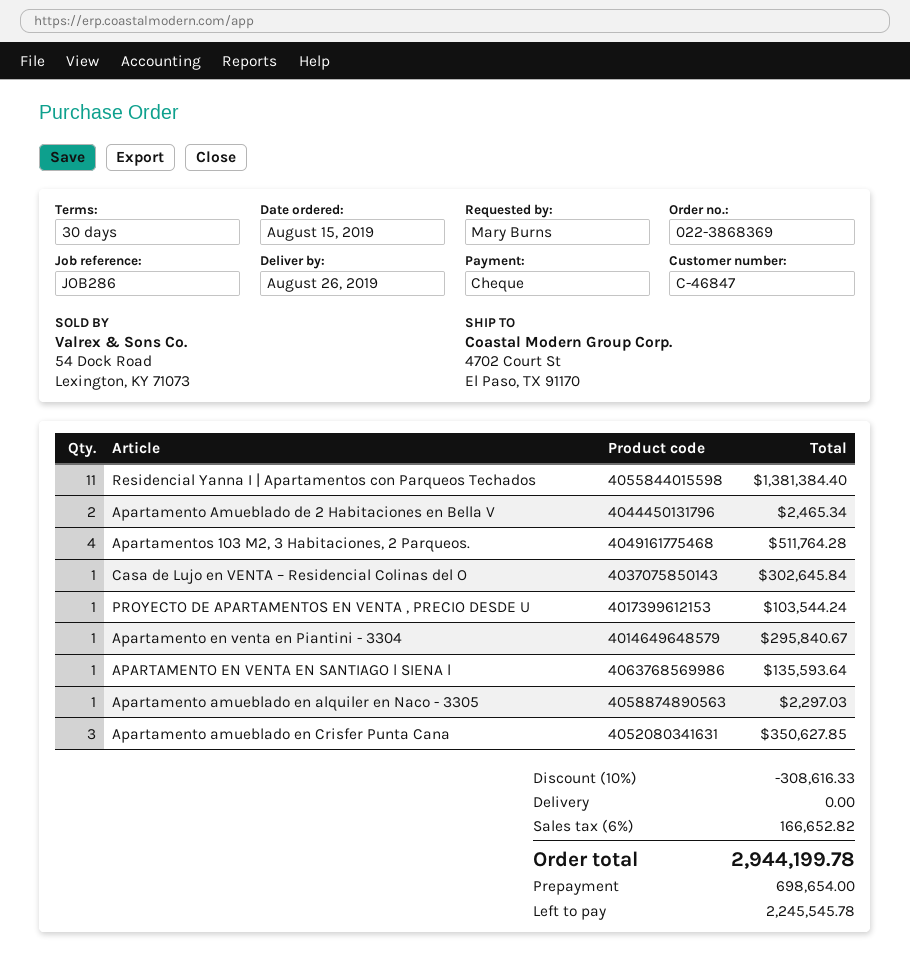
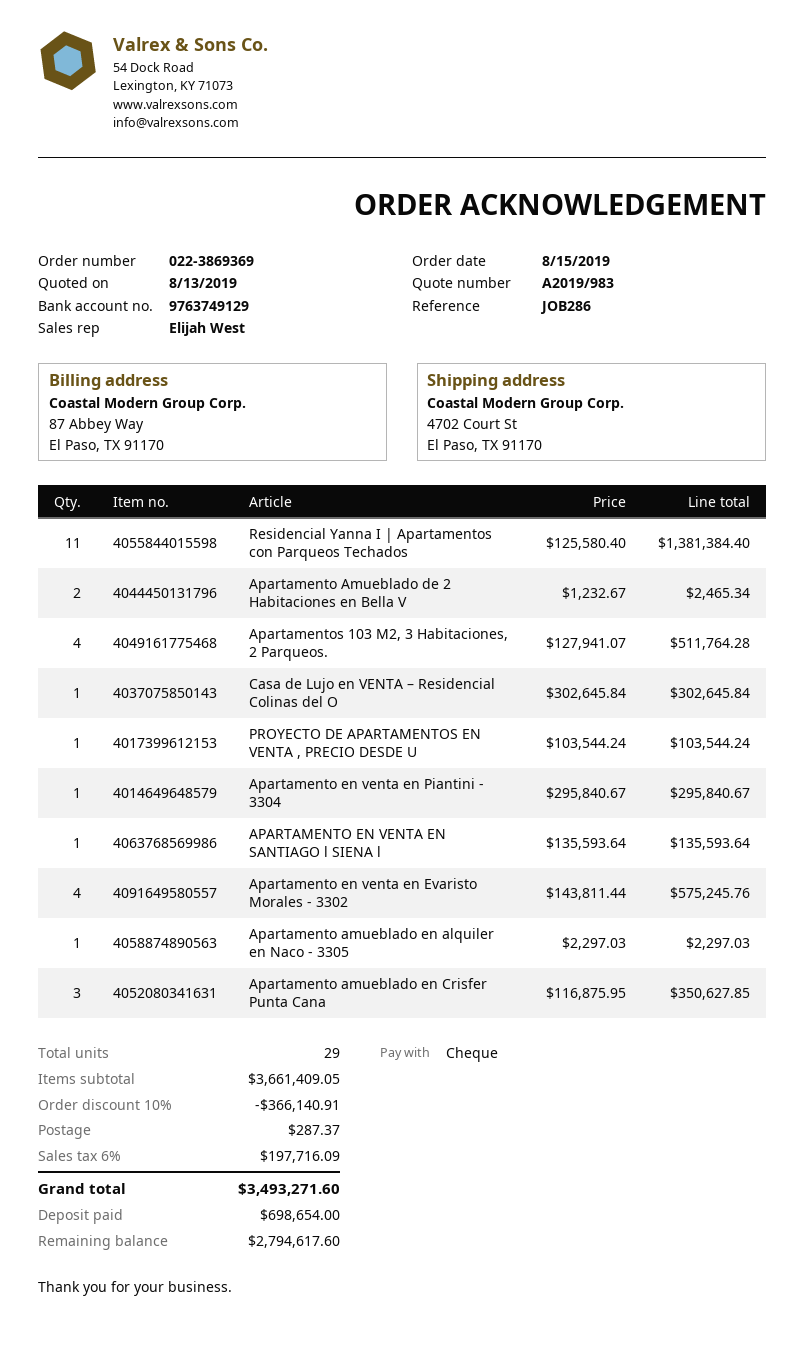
order number: 022-3868369 -> 022-3869369
Apartamento en venta en Evaristo Morales - 3302: none -> 4 for 575245.76
discount: 10% = 308616.33 -> 10% = 366140.91
shipping: 0.00 -> 287.37
tax: 6% = 166652.82 -> 6% = 197716.09
total: 2944199.78 -> 3493271.60
balance: 2245545.78 -> 2794617.60

